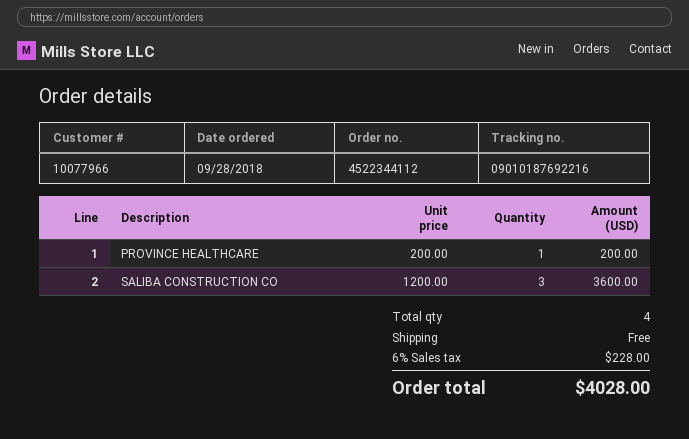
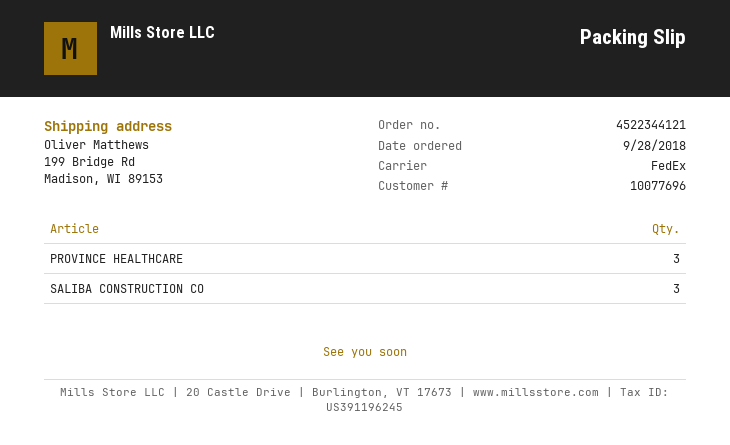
order number: 4522344112 -> 4522344121
customer number: 10077966 -> 10077696
PROVINCE HEALTHCARE: 1 -> 3

